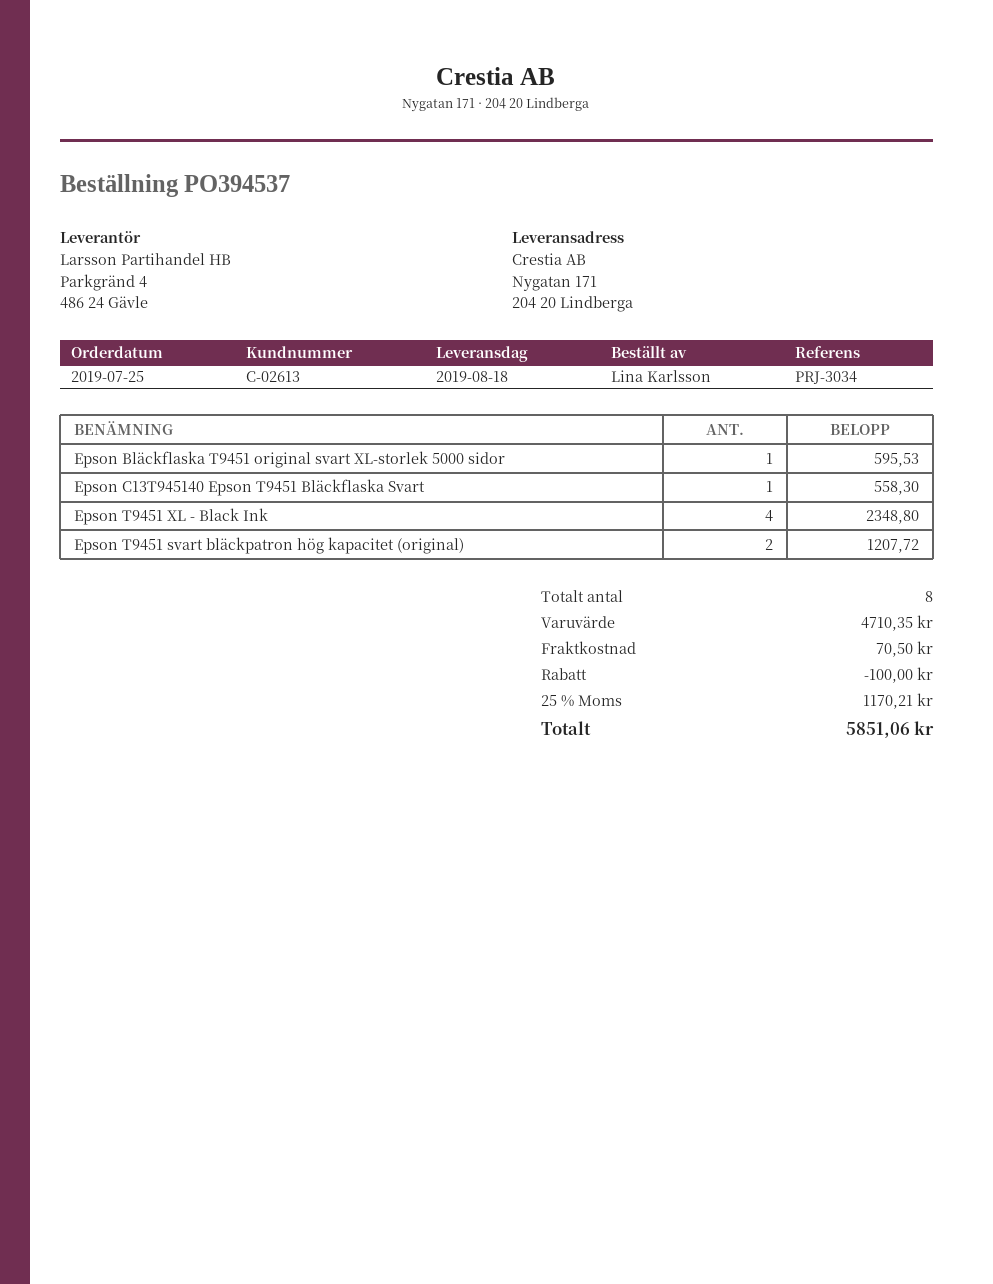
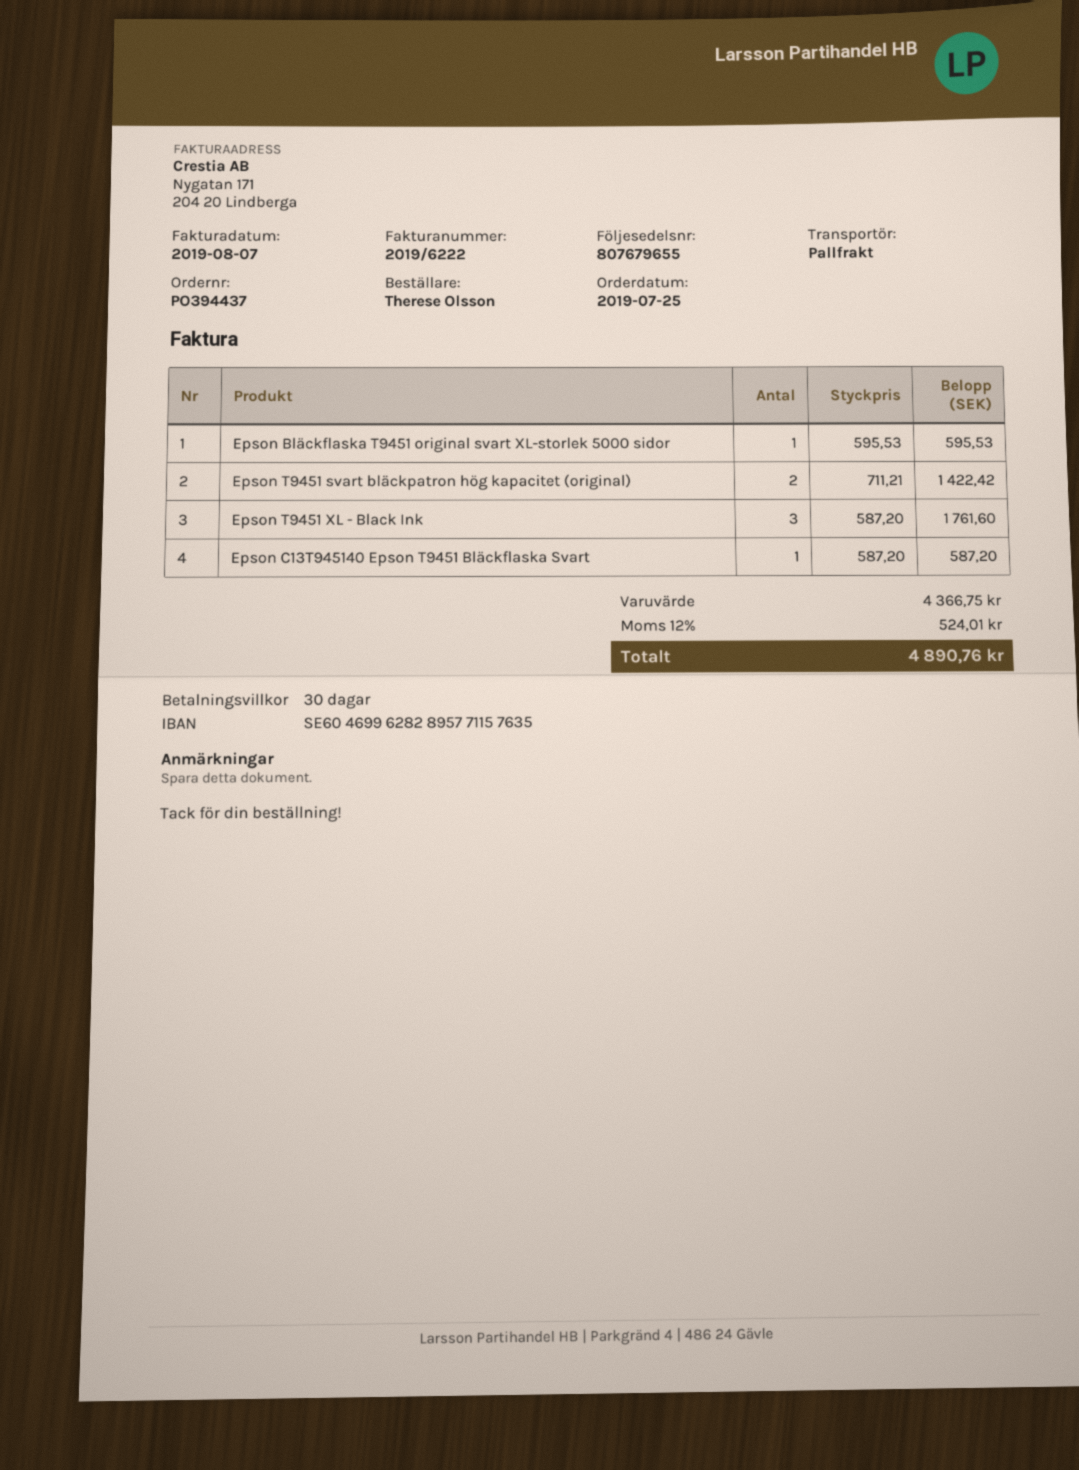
order number: PO394537 -> PO394437
ordered by: Lina Karlsson -> Therese Olsson
Epson C13T945140 Epson T9451 Bläckflaska Svart: 1 for 558.30 -> 1 for 587.20
Epson T9451 XL - Black Ink: 4 for 2348.80 -> 3 for 1761.60
Epson T9451 svart bläckpatron hög kapacitet (original): 2 for 1207.72 -> 2 for 1422.42
subtotal: 4710.35 -> 4366.75
discount: 100.00 -> none
shipping: 70.50 -> none
tax: 25% = 1170.21 -> 12% = 524.01
total: 5851.06 -> 4890.76

